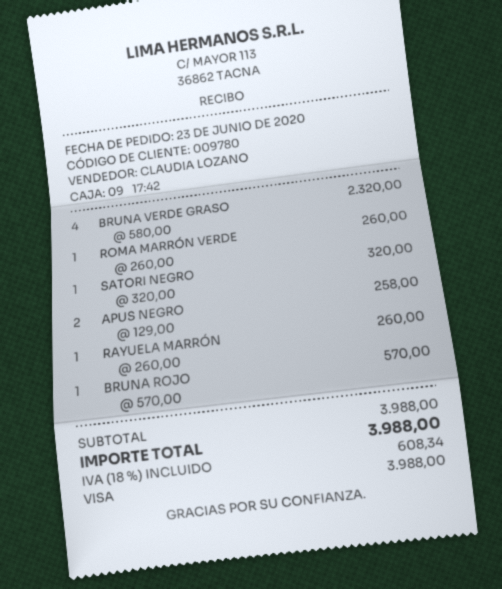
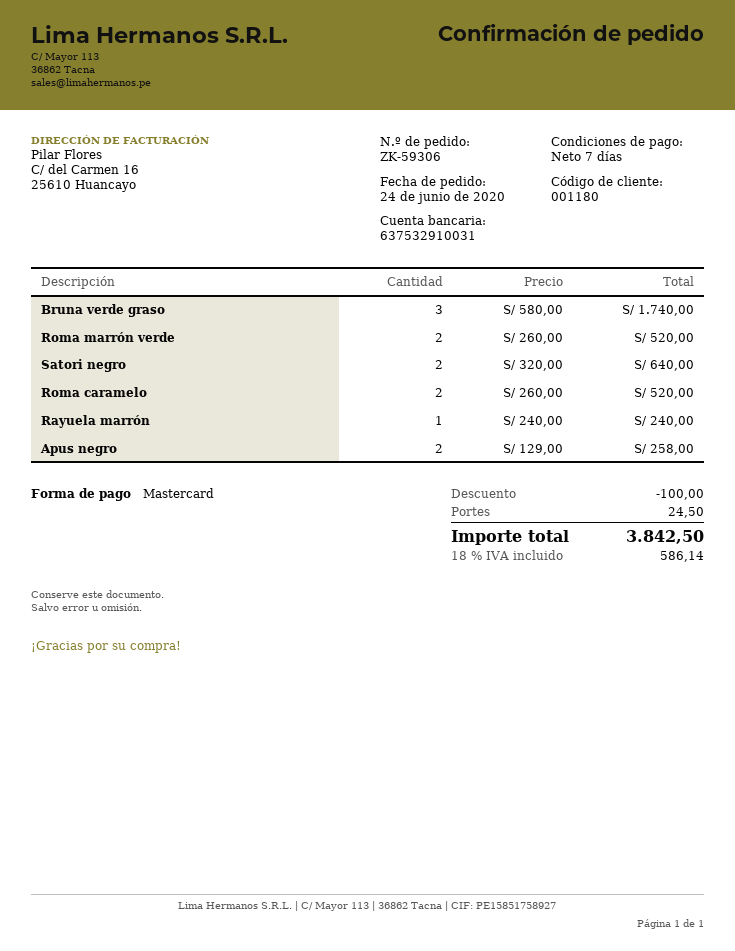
order date: 2020-06-23 -> 2020-06-24
customer number: 009780 -> 001180
payment method: Visa -> Mastercard
BRUNA VERDE GRASO: 4 x 580.00 = 2320.00 -> 3 x 580.00 = 1740.00
ROMA MARRÓN VERDE: 1 x 260.00 = 260.00 -> 2 x 260.00 = 520.00
SATORI NEGRO: 1 x 320.00 = 320.00 -> 2 x 320.00 = 640.00
RAYUELA MARRÓN: 1 x 260.00 = 260.00 -> 1 x 240.00 = 240.00
BRUNA ROJO: 1 x 570.00 = 570.00 -> none
Roma caramelo: none -> 2 x 260.00 = 520.00
discount: none -> 100.00
shipping: none -> 24.50
tax: 18% = 608.34 -> 18% = 586.14
total: 3988.00 -> 3842.50

